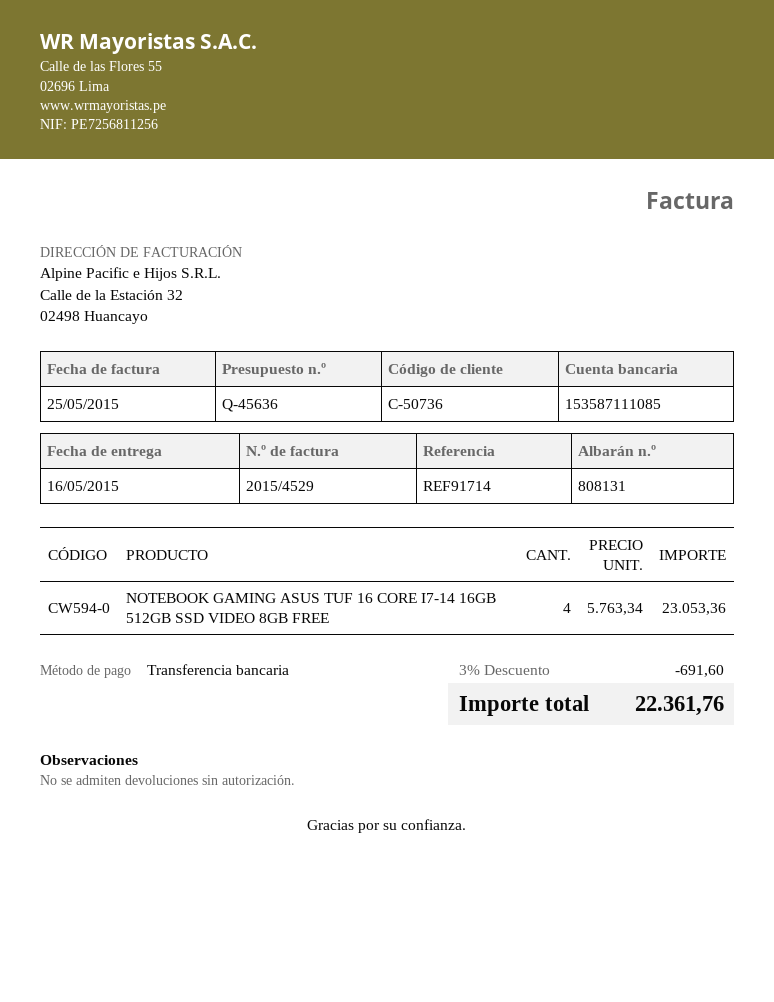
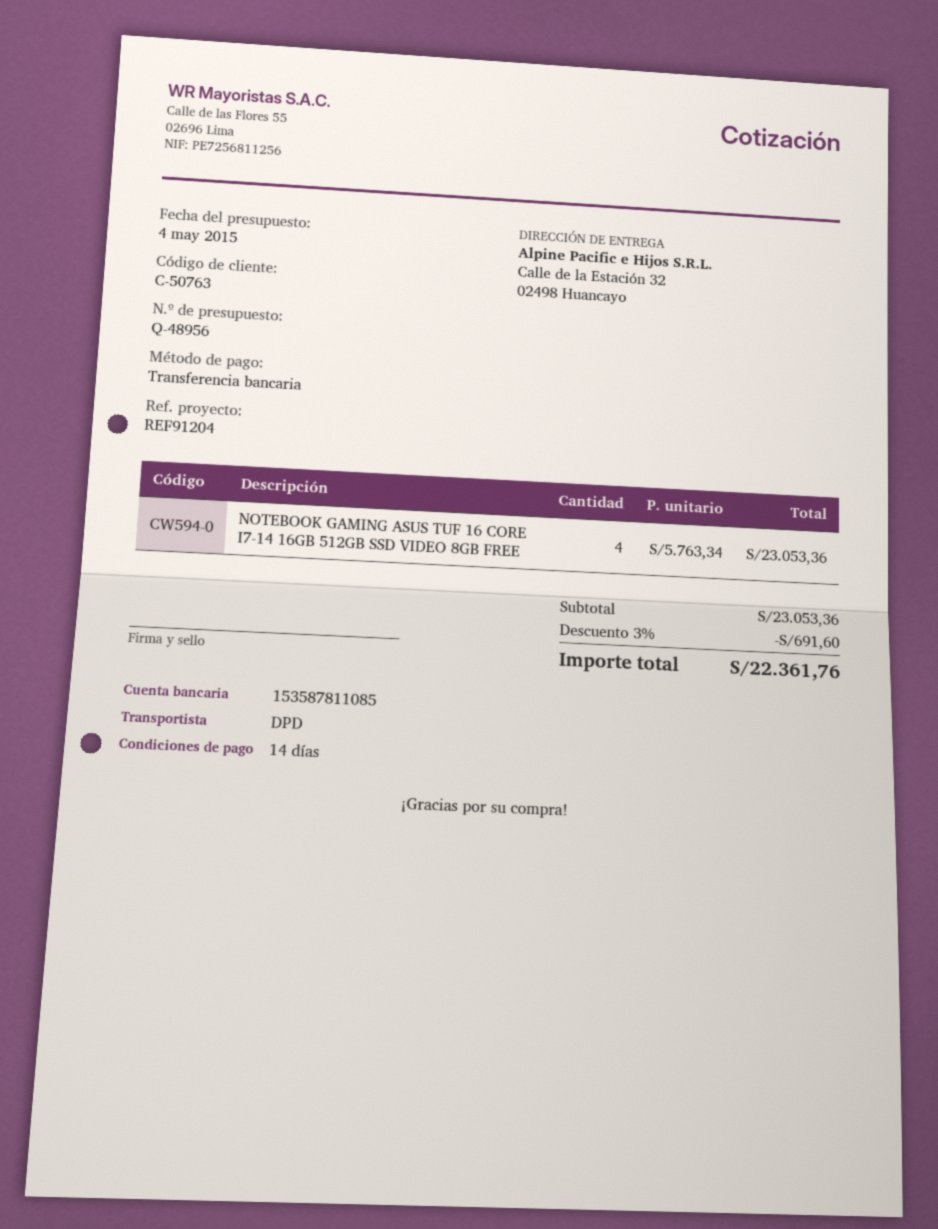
quote number: Q-45636 -> Q-48956
customer number: C-50736 -> C-50763
reference: REF91714 -> REF91204
bank account: 153587111085 -> 153587811085

